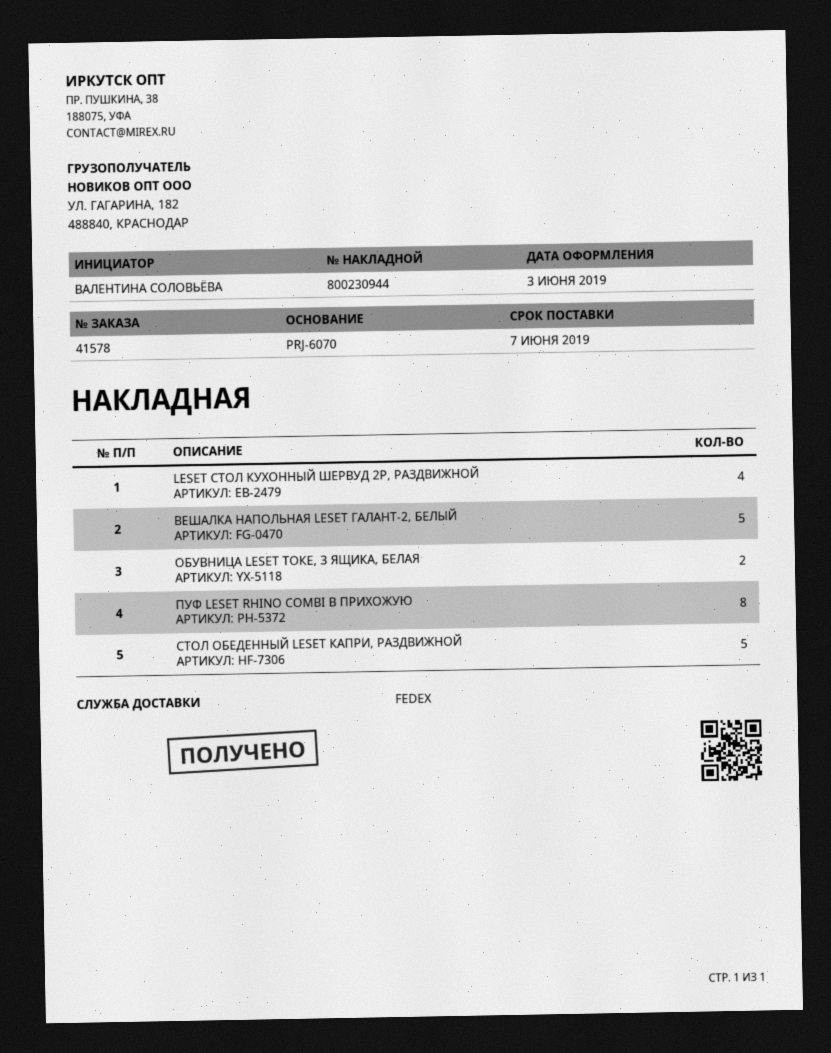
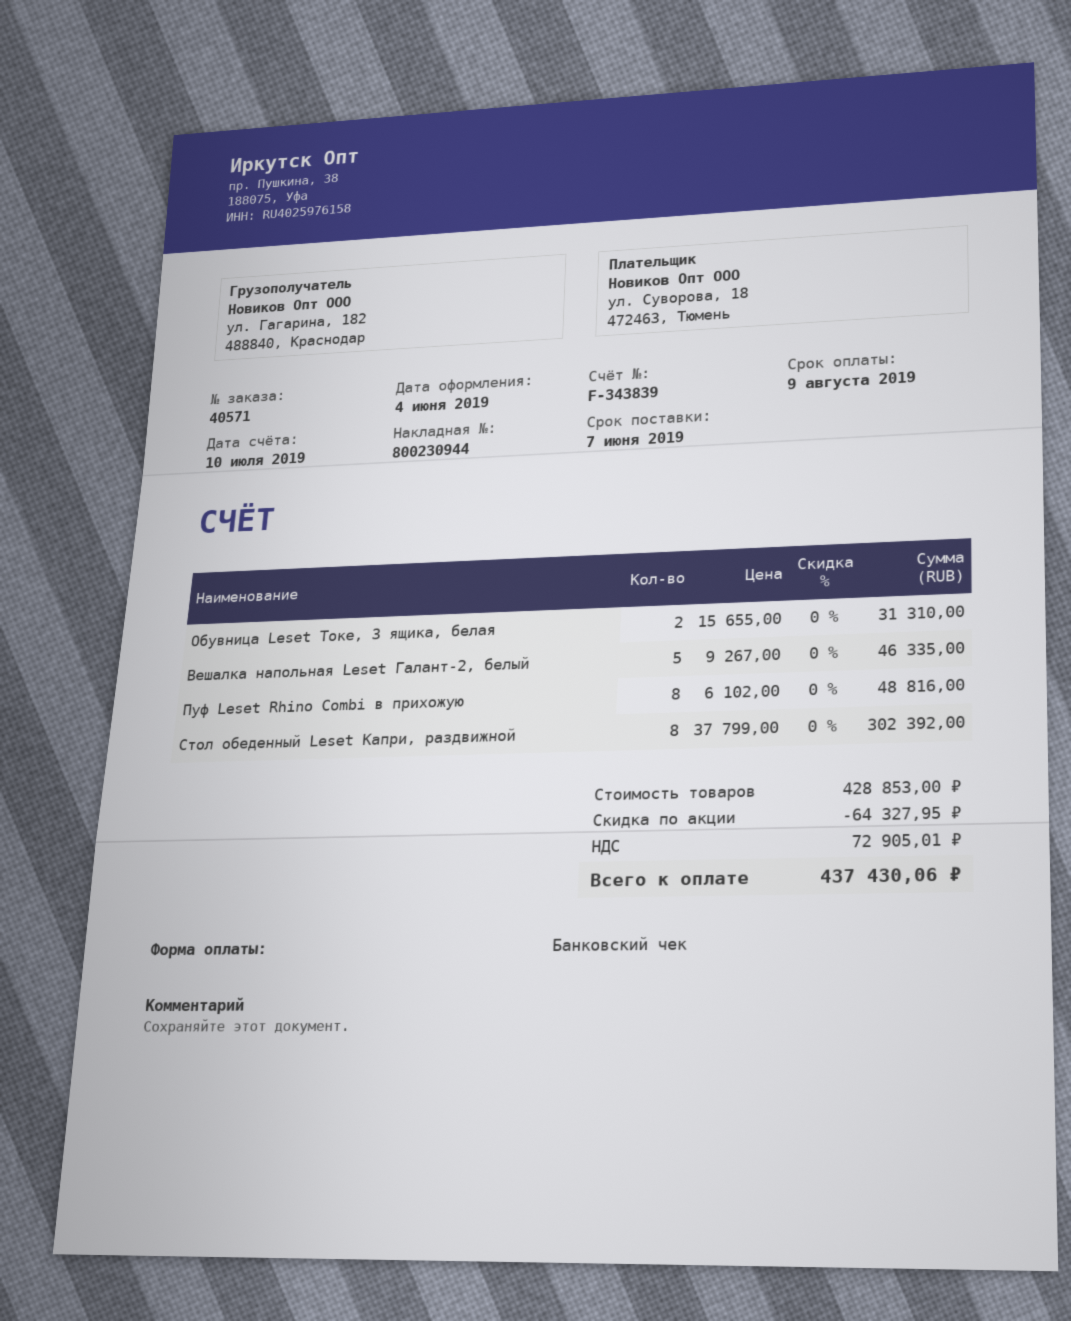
order number: 41578 -> 40571
order date: 2019-06-03 -> 2019-06-04
LESET СТОЛ КУХОННЫЙ ШЕРВУД 2Р, РАЗДВИЖНОЙ: 4 -> none
СТОЛ ОБЕДЕННЫЙ LESET КАПРИ, РАЗДВИЖНОЙ: 5 -> 8

